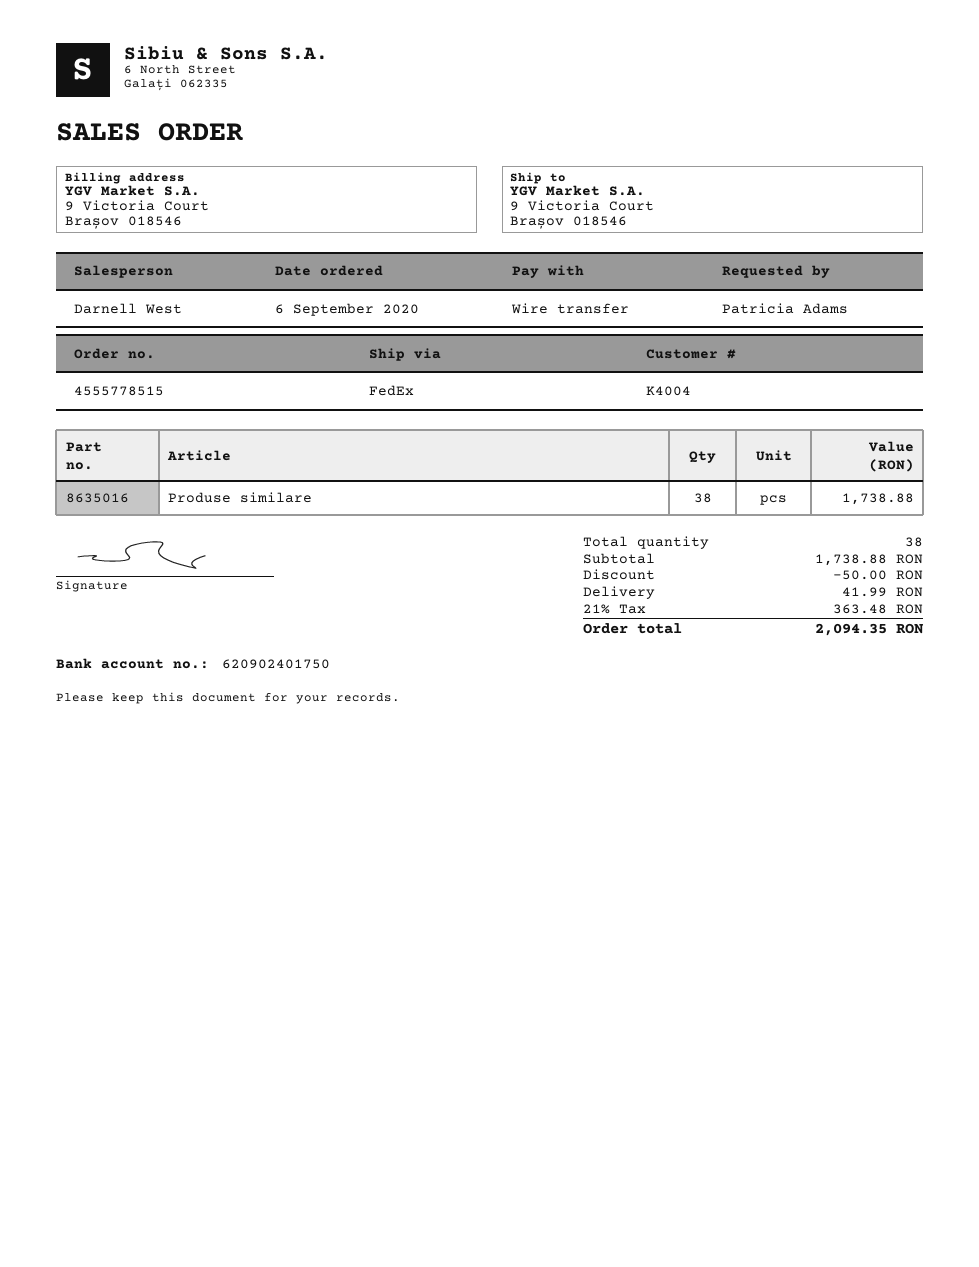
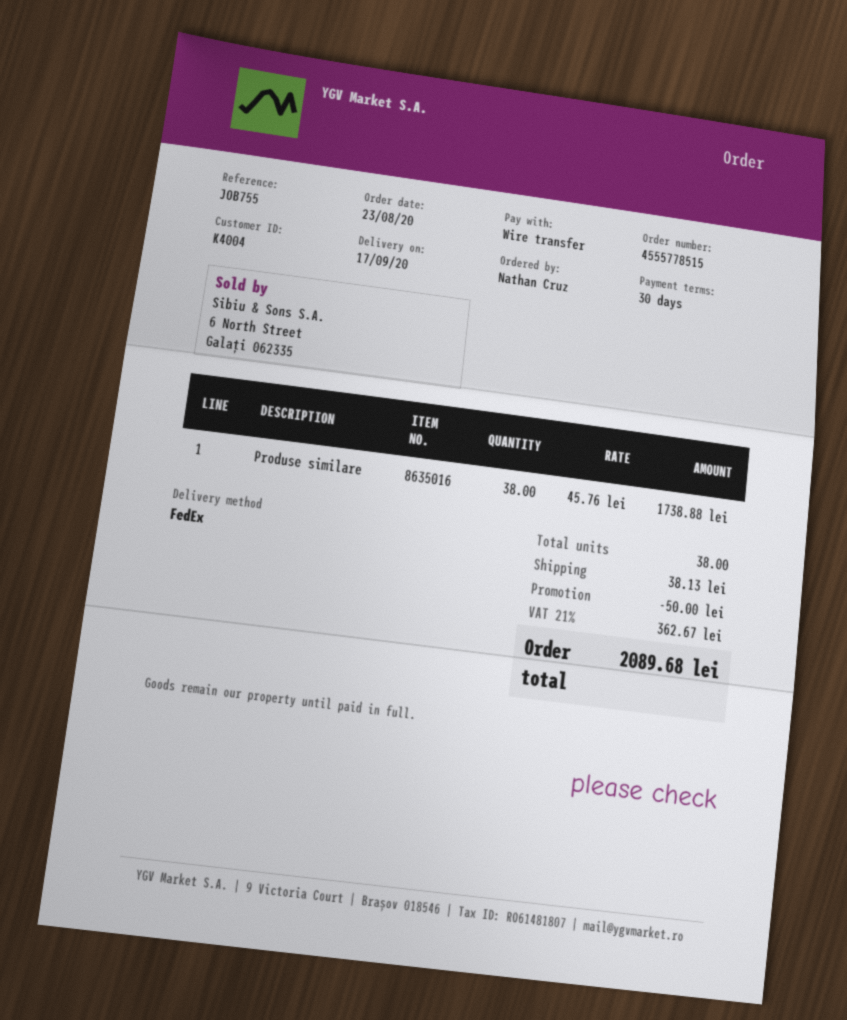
order date: 2020-09-06 -> 2020-08-23
ordered by: Patricia Adams -> Nathan Cruz
shipping: 41.99 -> 38.13
tax: 21% = 363.48 -> 21% = 362.67
total: 2094.35 -> 2089.68

